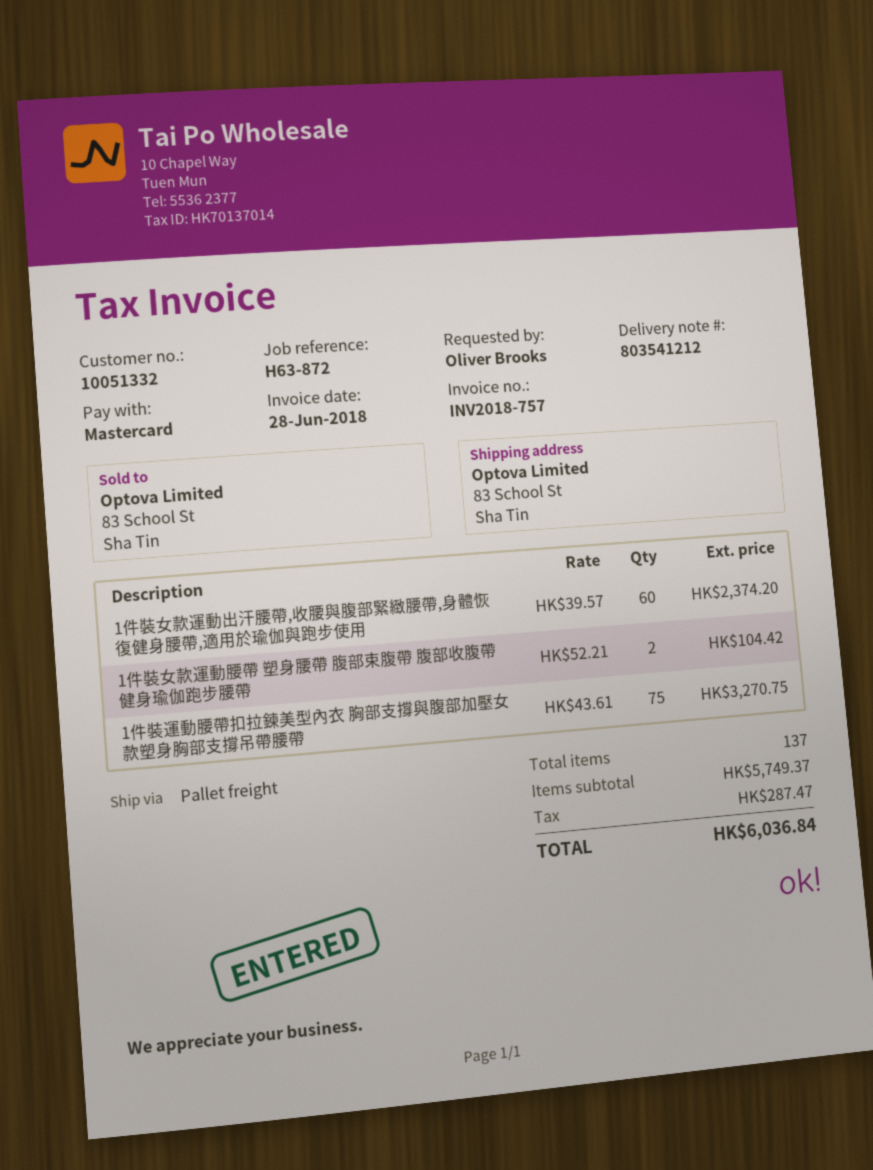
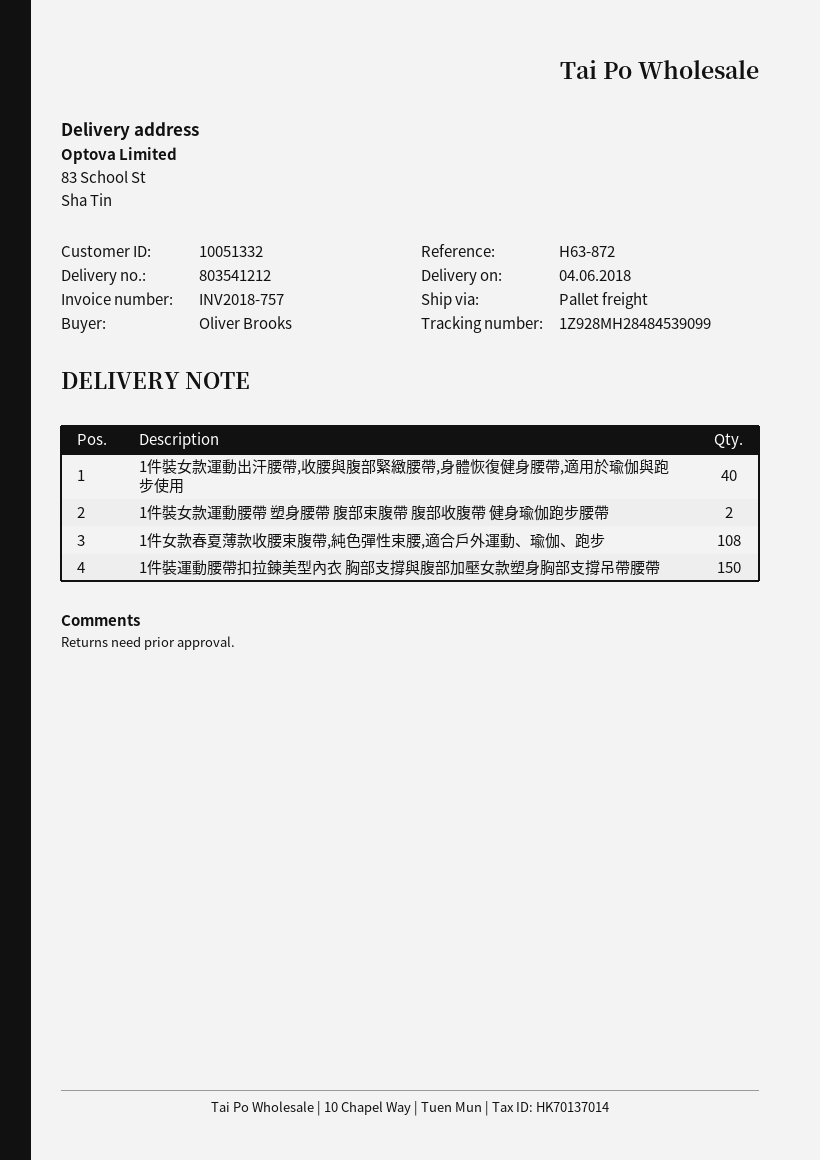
1件裝女款運動出汗腰帶,收腰與腹部緊緻腰帶,身體恢復健身腰帶,適用於瑜伽與跑步使用: 60 -> 40
1件裝運動腰帶扣拉鍊美型內衣 胸部支撐與腹部加壓女款塑身胸部支撐吊帶腰帶: 75 -> 150
1件女款春夏薄款收腰束腹帶,純色彈性束腰,適合戶外運動、瑜伽、跑步: none -> 108

